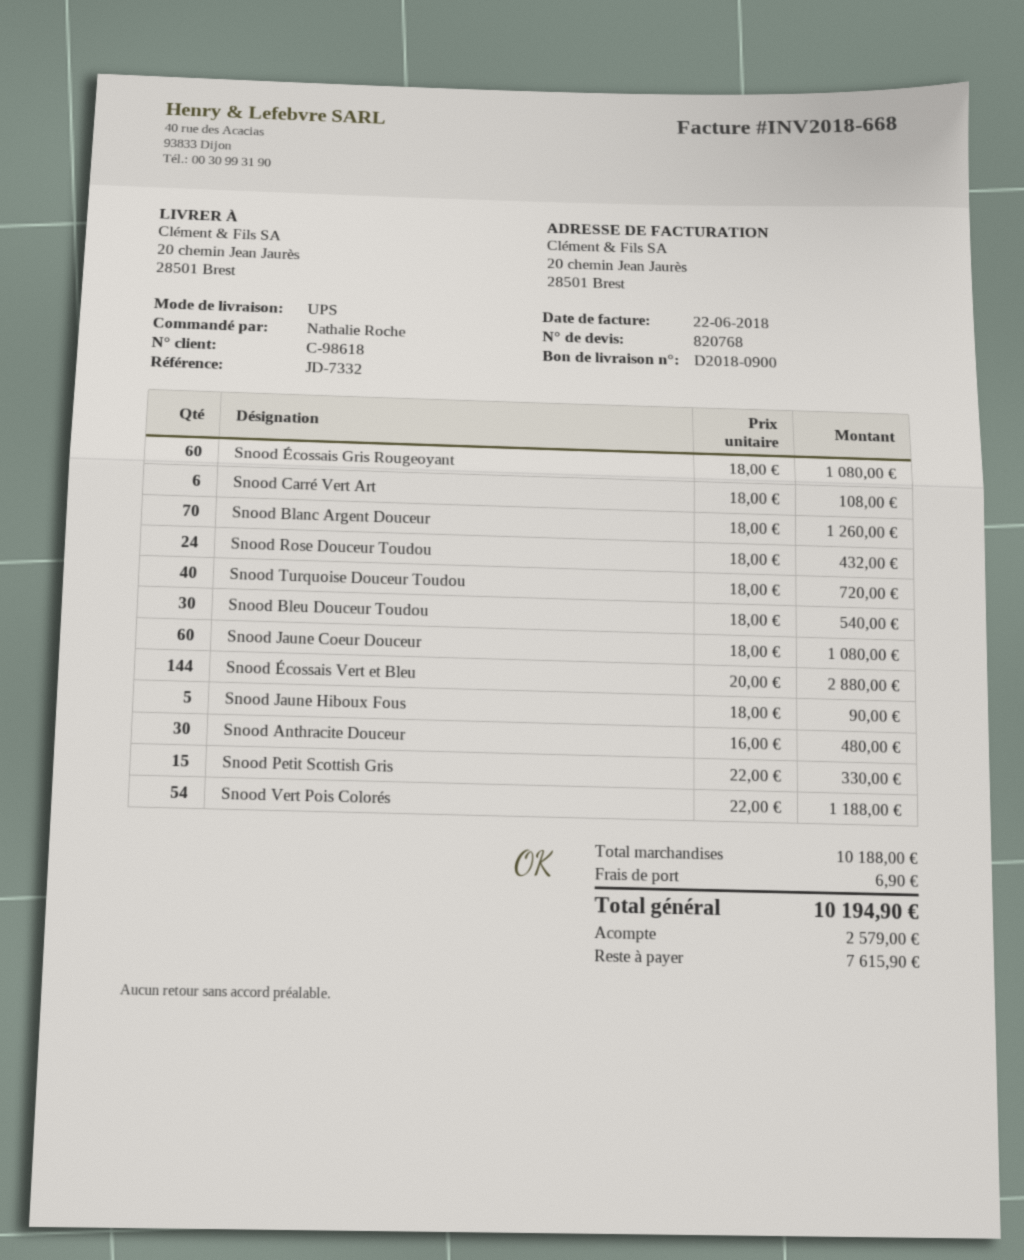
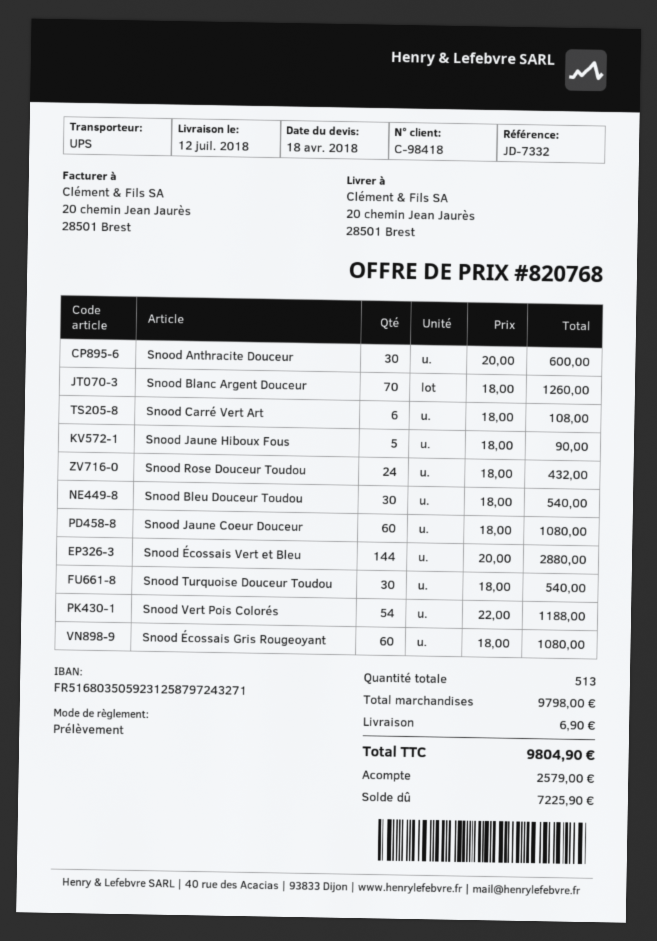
customer number: C-98618 -> C-98418
Snood Turquoise Douceur Toudou: 40 x 18.00 = 720.00 -> 30 x 18.00 = 540.00
Snood Anthracite Douceur: 30 x 16.00 = 480.00 -> 30 x 20.00 = 600.00
Snood Petit Scottish Gris: 15 x 22.00 = 330.00 -> none
subtotal: 10188.00 -> 9798.00
total: 10194.90 -> 9804.90
balance: 7615.90 -> 7225.90

